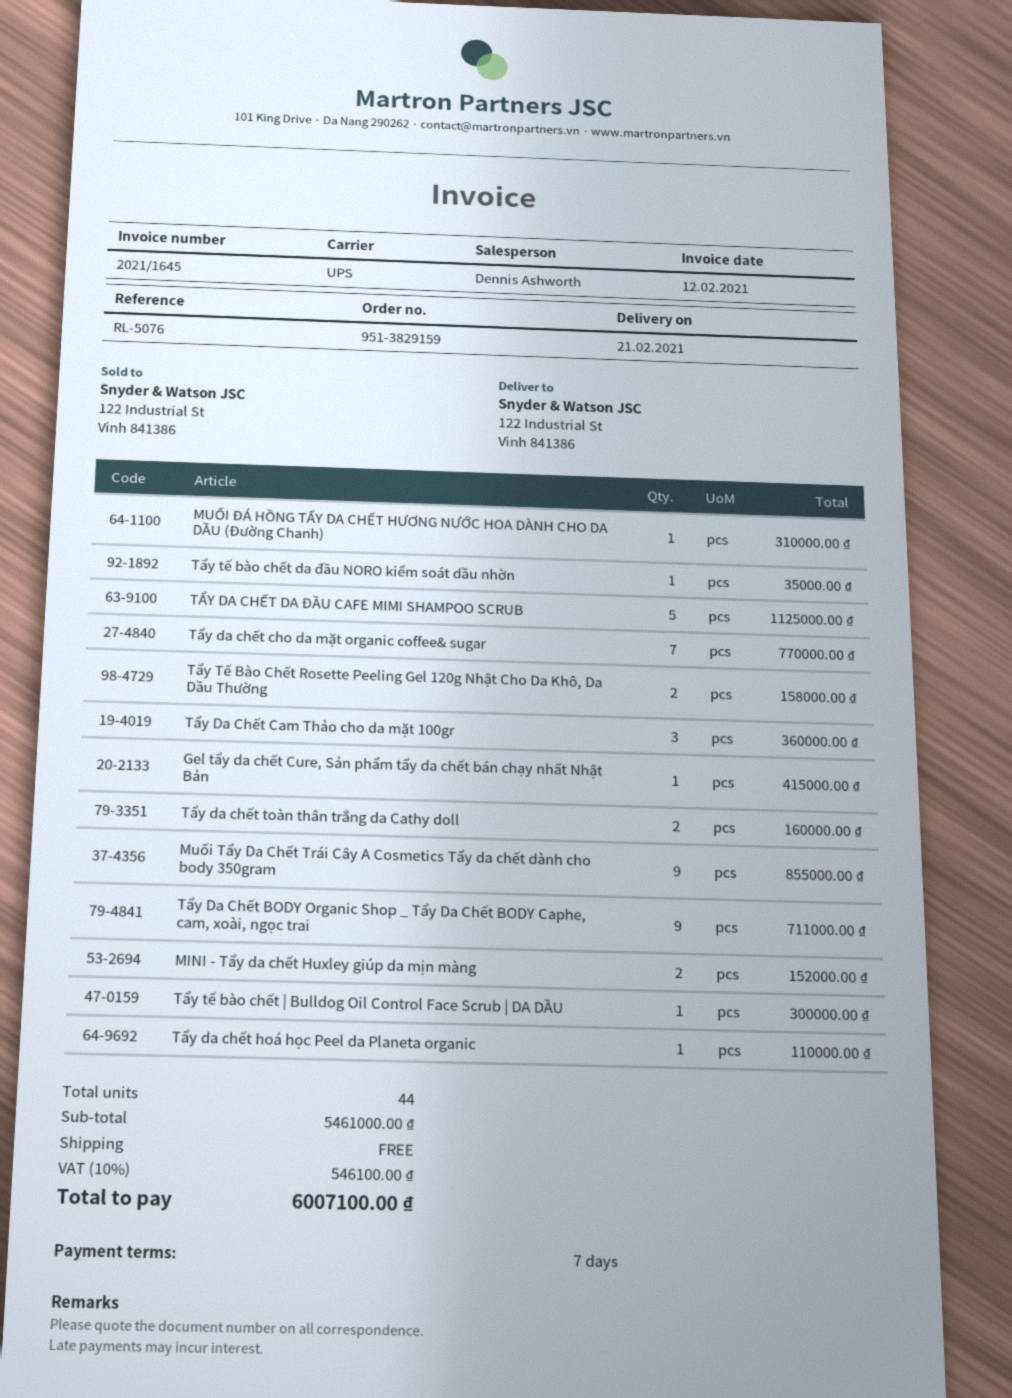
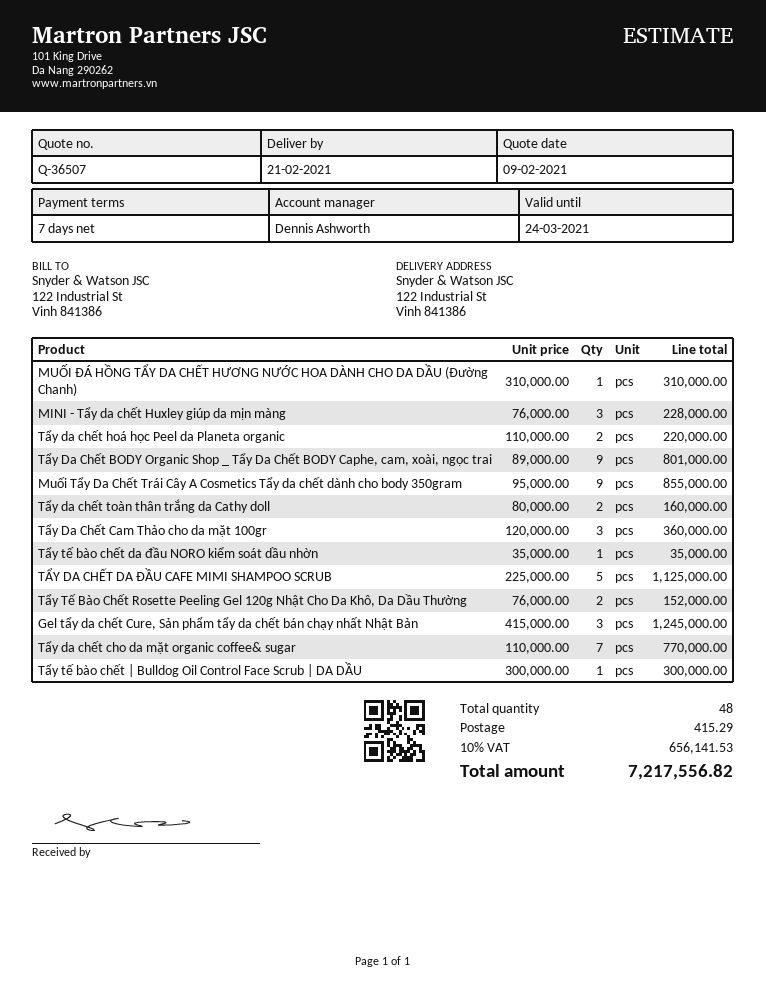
Tẩy Tế Bào Chết Rosette Peeling Gel 120g Nhật Cho Da Khô, Da Dầu Thường: 2 for 158000.00 -> 2 for 152000.00
Gel tẩy da chết Cure, Sản phẩm tẩy da chết bán chạy nhất Nhật Bản: 1 for 415000.00 -> 3 for 1245000.00
Tẩy Da Chết BODY Organic Shop _ Tẩy Da Chết BODY Caphe, cam, xoài, ngọc trai: 9 for 711000.00 -> 9 for 801000.00
MINI - Tẩy da chết Huxley giúp da mịn màng: 2 for 152000.00 -> 3 for 228000.00
Tẩy da chết hoá học Peel da Planeta organic: 1 for 110000.00 -> 2 for 220000.00
total quantity: 44 -> 48
shipping: 0.00 -> 415.29
tax: 10% = 546100.00 -> 10% = 656141.53
total: 6007100.00 -> 7217556.82

